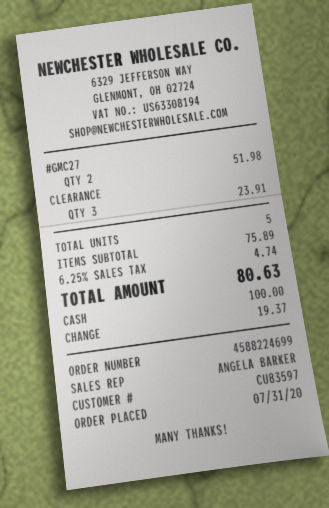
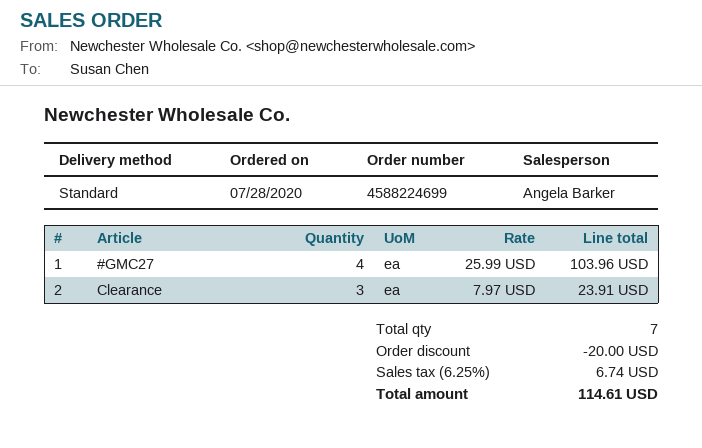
order date: 2020-07-31 -> 2020-07-28
#GMC27: 2 for 51.98 -> 4 for 103.96
total quantity: 5 -> 7
discount: none -> 20.00
tax: 6.25% = 4.74 -> 6.25% = 6.74
total: 80.63 -> 114.61

